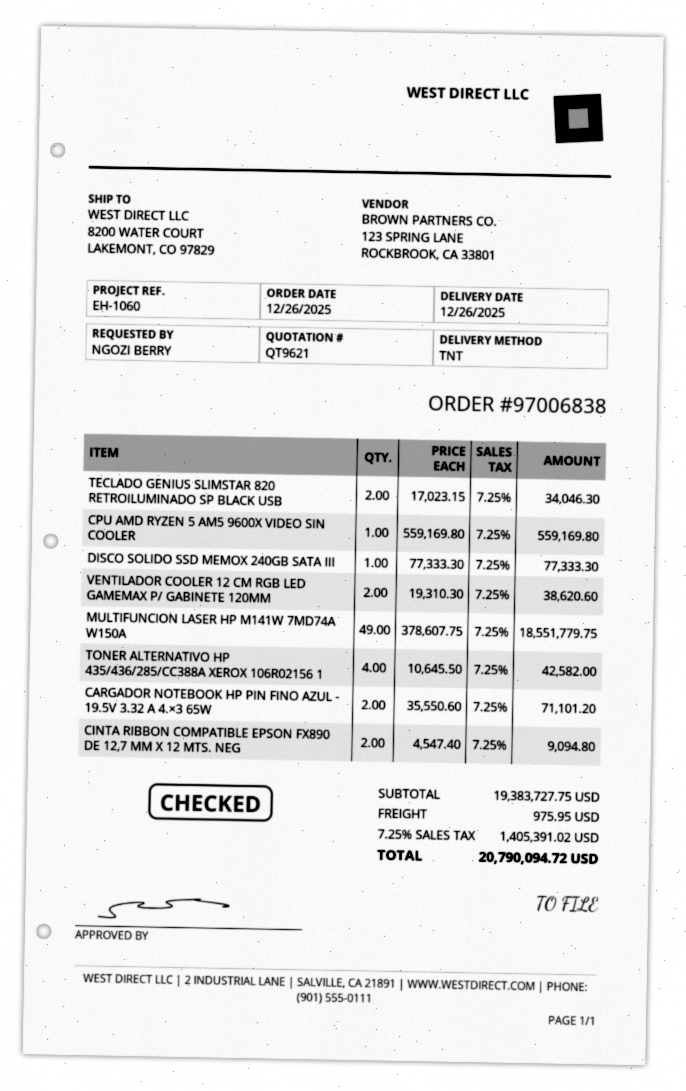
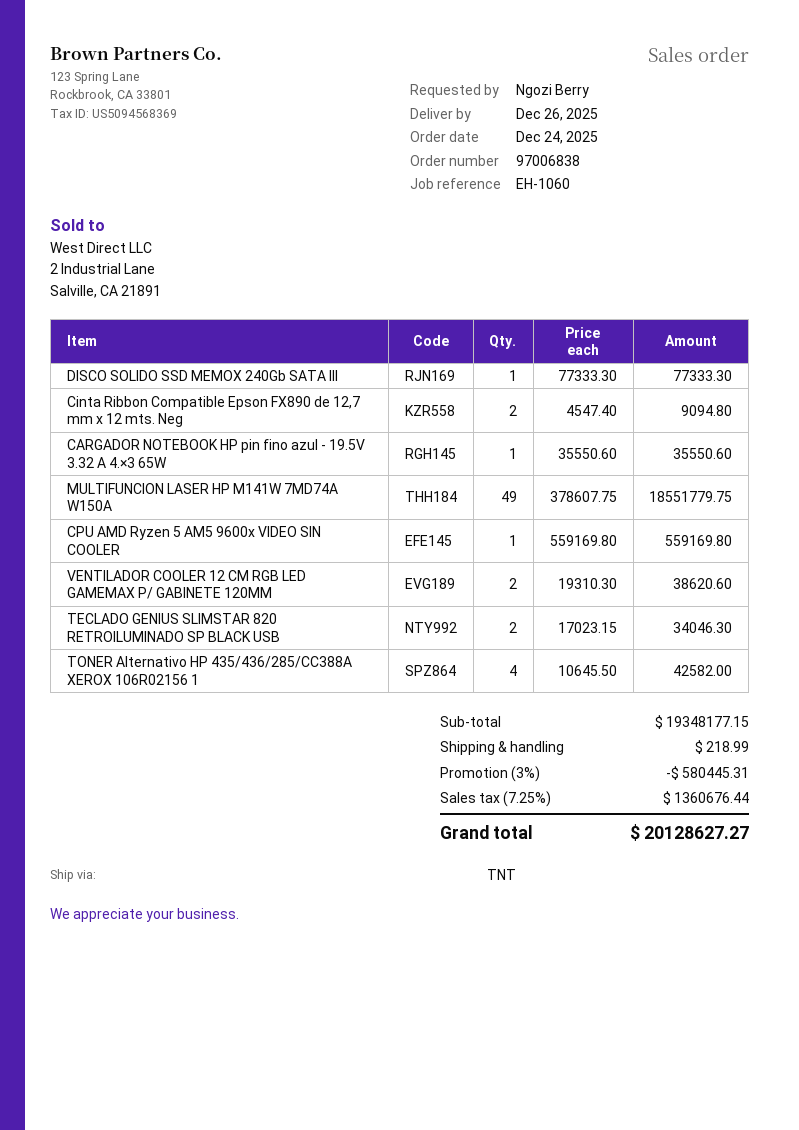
order date: 2025-12-26 -> 2025-12-24
CARGADOR NOTEBOOK HP PIN FINO AZUL - 19.5V 3.32 A 4.×3 65W: 2 x 35550.60 = 71101.20 -> 1 x 35550.60 = 35550.60
subtotal: 19383727.75 -> 19348177.15
discount: none -> 3% = 580445.31
shipping: 975.95 -> 218.99
tax: 7.25% = 1405391.02 -> 7.25% = 1360676.44
total: 20790094.72 -> 20128627.27

